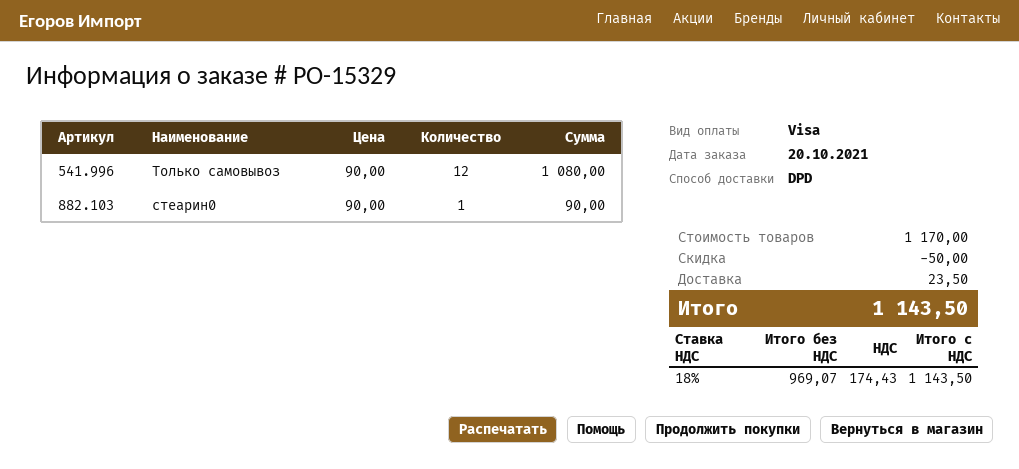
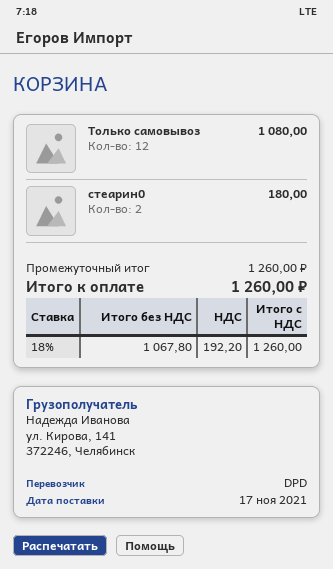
стеарин0: 1 for 90.00 -> 2 for 180.00
subtotal: 1170.00 -> 1260.00
discount: 50.00 -> none
shipping: 23.50 -> none
net: 969.07 -> 1067.80
tax: 18% = 174.43 -> 18% = 192.20
total: 1143.50 -> 1260.00

